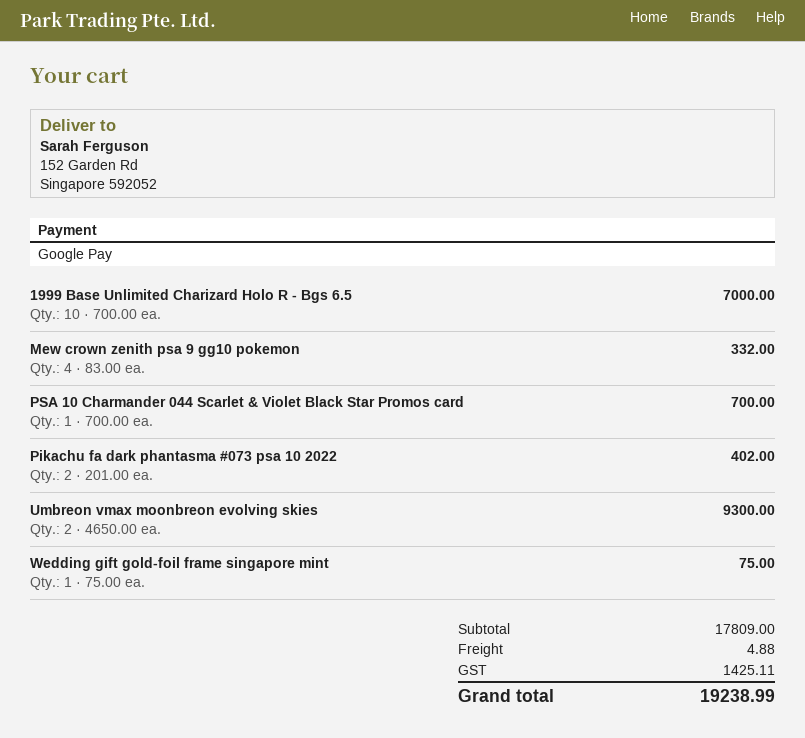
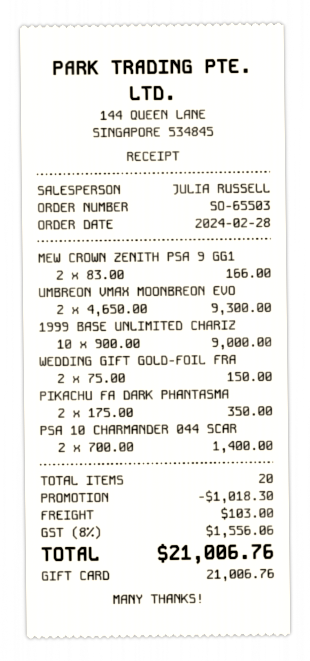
payment method: Google Pay -> gift card
1999 Base Unlimited Charizard Holo R - Bgs 6.5: 10 x 700.00 = 7000.00 -> 10 x 900.00 = 9000.00
Mew crown zenith psa 9 gg10 pokemon: 4 x 83.00 = 332.00 -> 2 x 83.00 = 166.00
PSA 10 Charmander 044 Scarlet & Violet Black Star Promos card: 1 x 700.00 = 700.00 -> 2 x 700.00 = 1400.00
Pikachu fa dark phantasma #073 psa 10 2022: 2 x 201.00 = 402.00 -> 2 x 175.00 = 350.00
Wedding gift gold-foil frame singapore mint: 1 x 75.00 = 75.00 -> 2 x 75.00 = 150.00
discount: none -> 1018.30
shipping: 4.88 -> 103.00
tax: 1425.11 -> 1556.06
total: 19238.99 -> 21006.76

